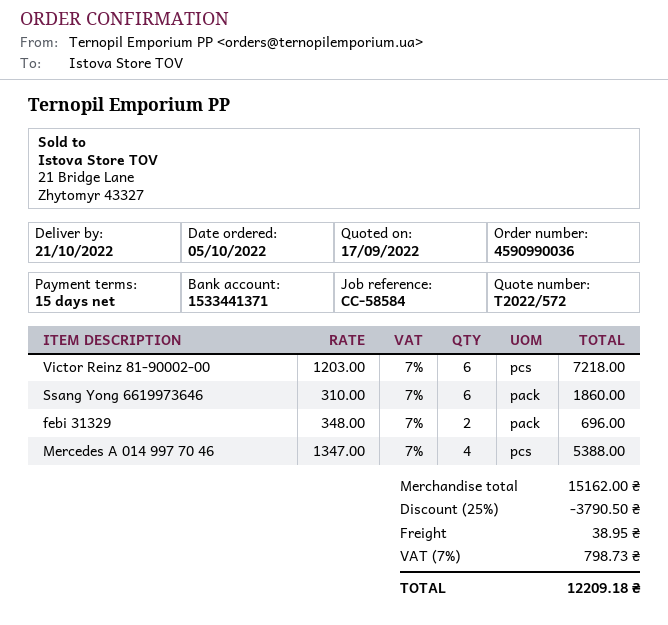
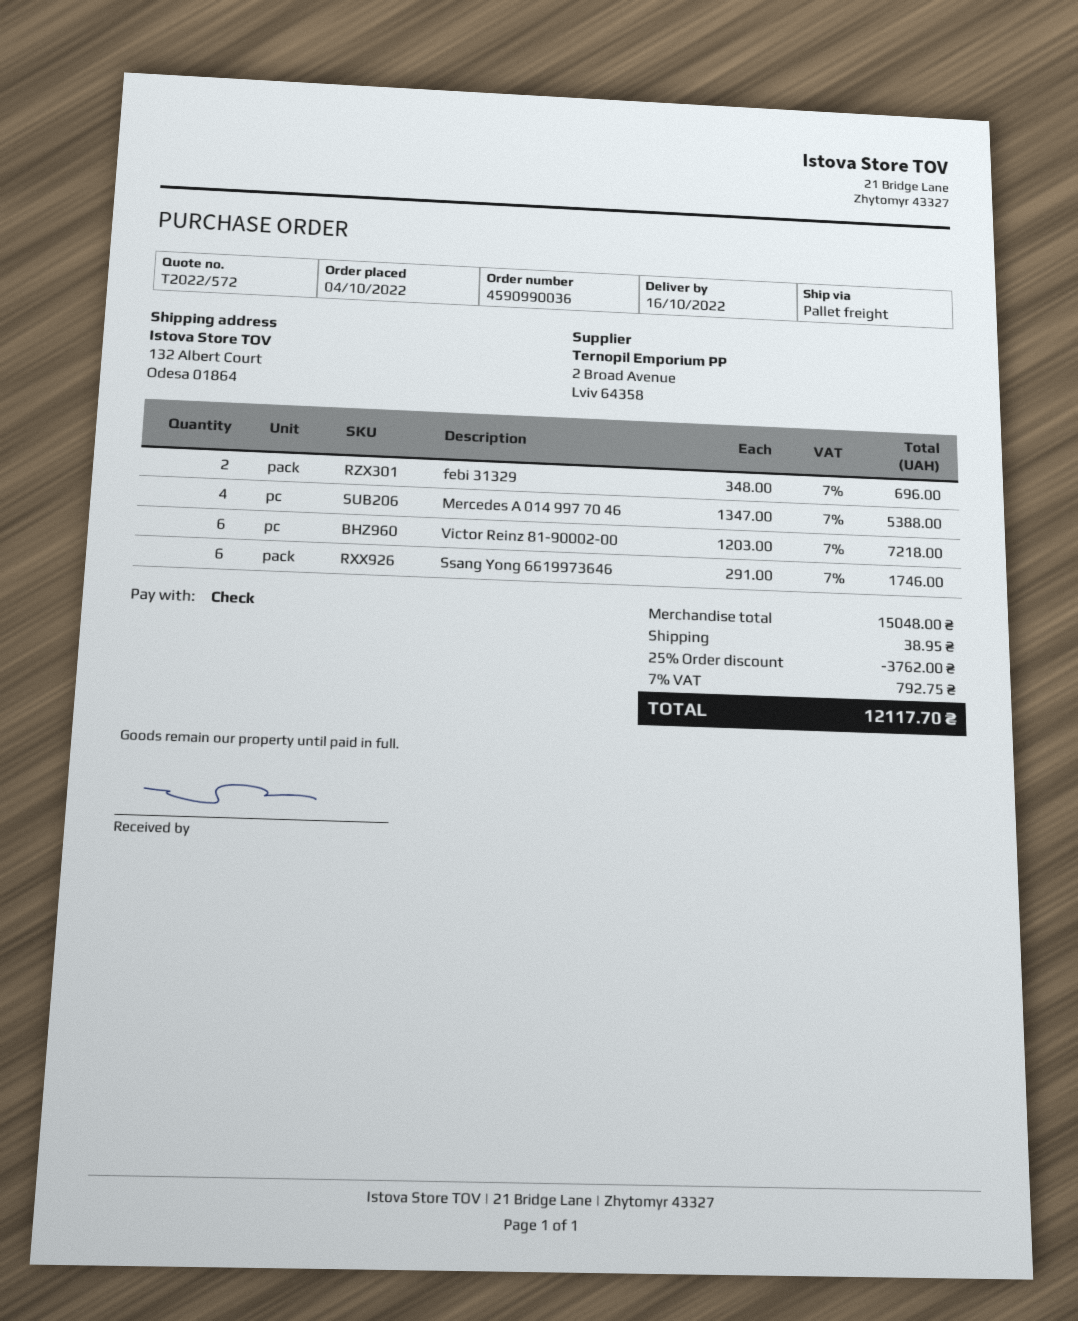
order date: 2022-10-05 -> 2022-10-04
delivery date: 2022-10-21 -> 2022-10-16
Ssang Yong 6619973646: 6 x 310.00 = 1860.00 -> 6 x 291.00 = 1746.00
subtotal: 15162.00 -> 15048.00
discount: 25% = 3790.50 -> 25% = 3762.00
tax: 7% = 798.73 -> 7% = 792.75
total: 12209.18 -> 12117.70

